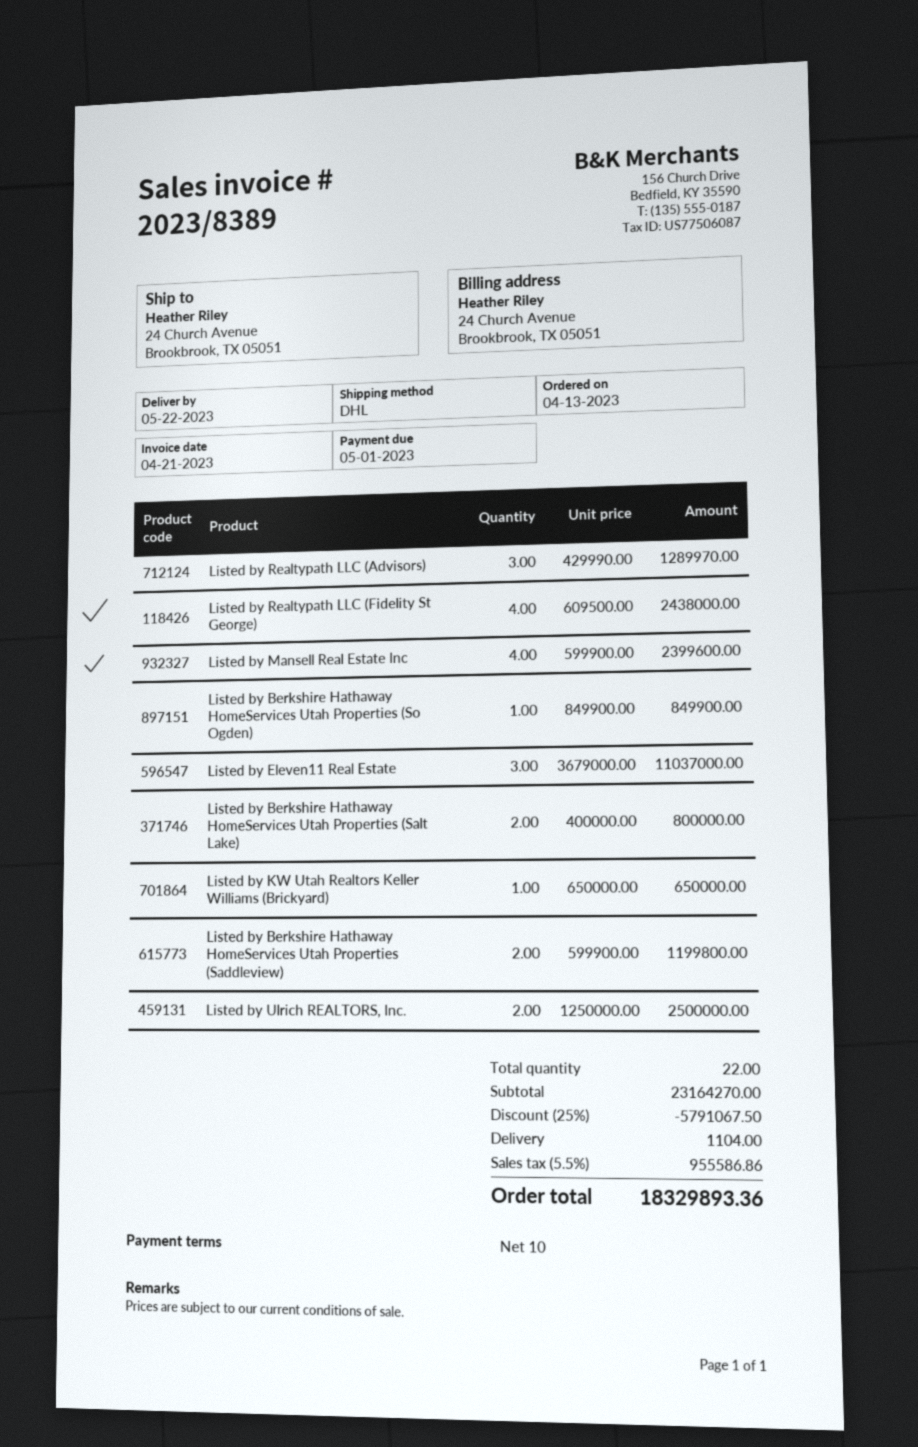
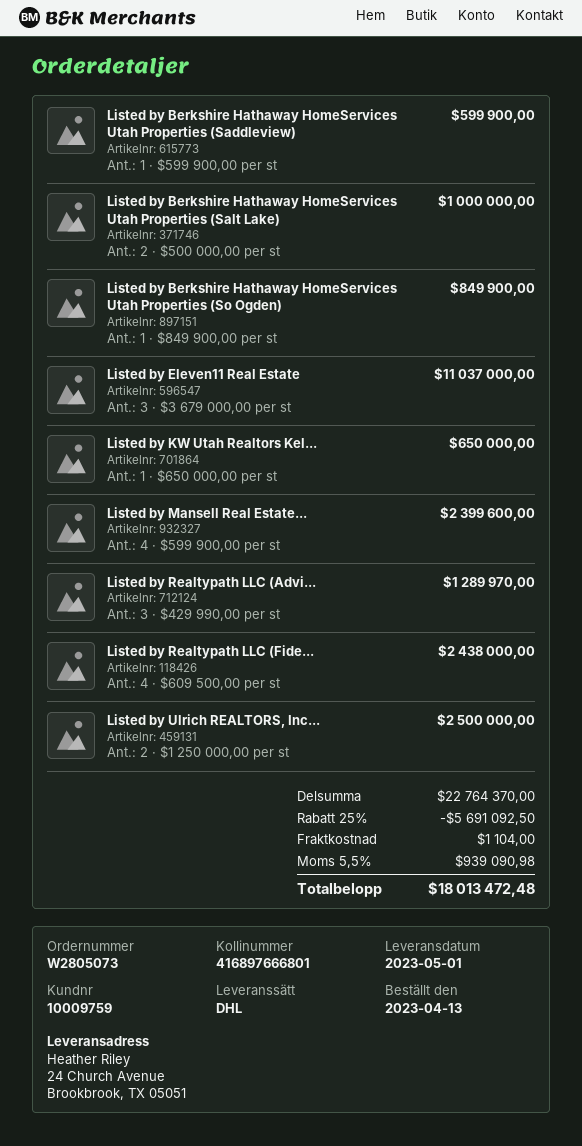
delivery date: 2023-05-22 -> 2023-05-01
Listed by Berkshire Hathaway HomeServices Utah Properties (Salt Lake): 2 x 400000.00 = 800000.00 -> 2 x 500000.00 = 1000000.00
Listed by Berkshire Hathaway HomeServices Utah Properties (Saddleview): 2 x 599900.00 = 1199800.00 -> 1 x 599900.00 = 599900.00
subtotal: 23164270.00 -> 22764370.00
discount: 25% = 5791067.50 -> 25% = 5691092.50
tax: 5.5% = 955586.86 -> 5.5% = 939090.98
total: 18329893.36 -> 18013472.48

